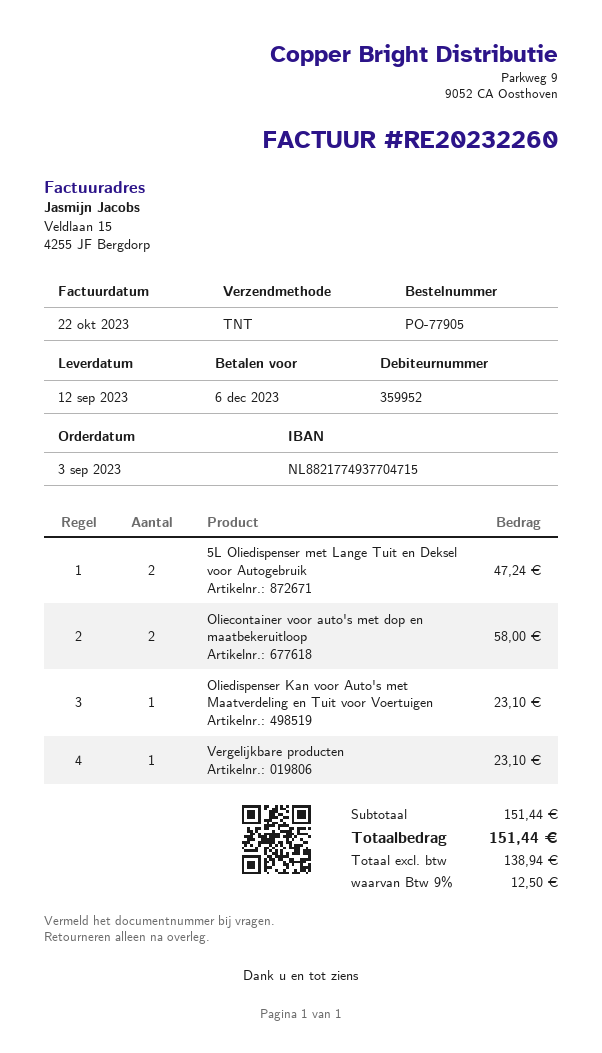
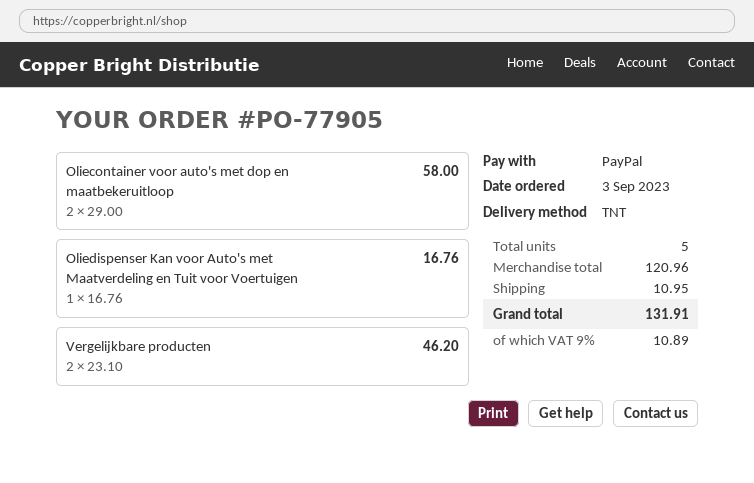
5L Oliedispenser met Lange Tuit en Deksel voor Autogebruik: 2 for 47.24 -> none
Oliedispenser Kan voor Auto's met Maatverdeling en Tuit voor Voertuigen: 1 for 23.10 -> 1 for 16.76
Vergelijkbare producten: 1 for 23.10 -> 2 for 46.20
subtotal: 151.44 -> 120.96
shipping: none -> 10.95
tax: 9% = 12.50 -> 9% = 10.89
total: 151.44 -> 131.91

